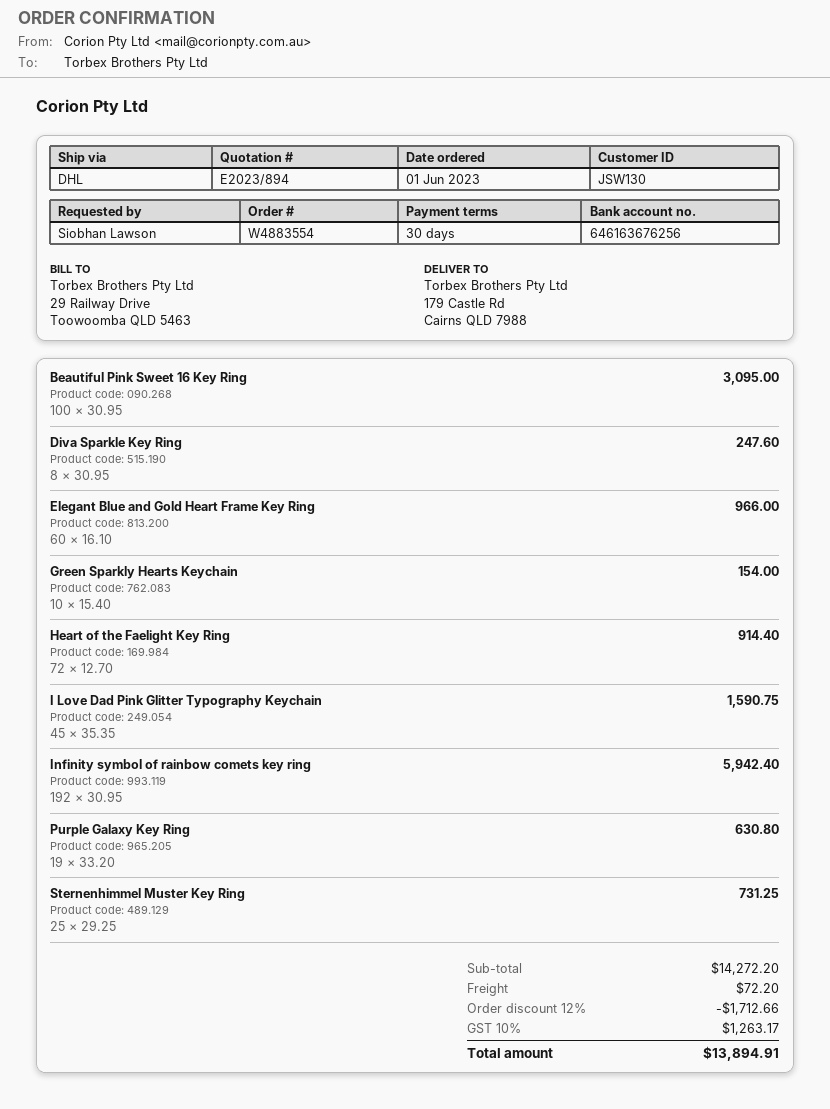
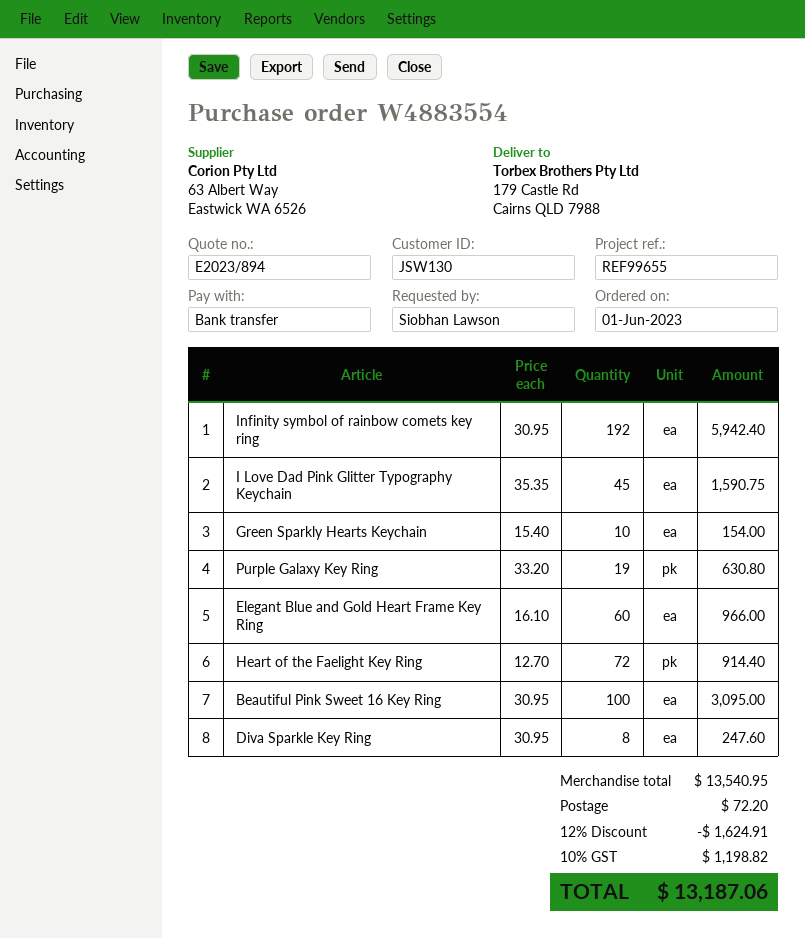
Sternenhimmel Muster Key Ring: 25 x 29.25 = 731.25 -> none
subtotal: 14272.20 -> 13540.95
discount: 12% = 1712.66 -> 12% = 1624.91
tax: 10% = 1263.17 -> 10% = 1198.82
total: 13894.91 -> 13187.06

